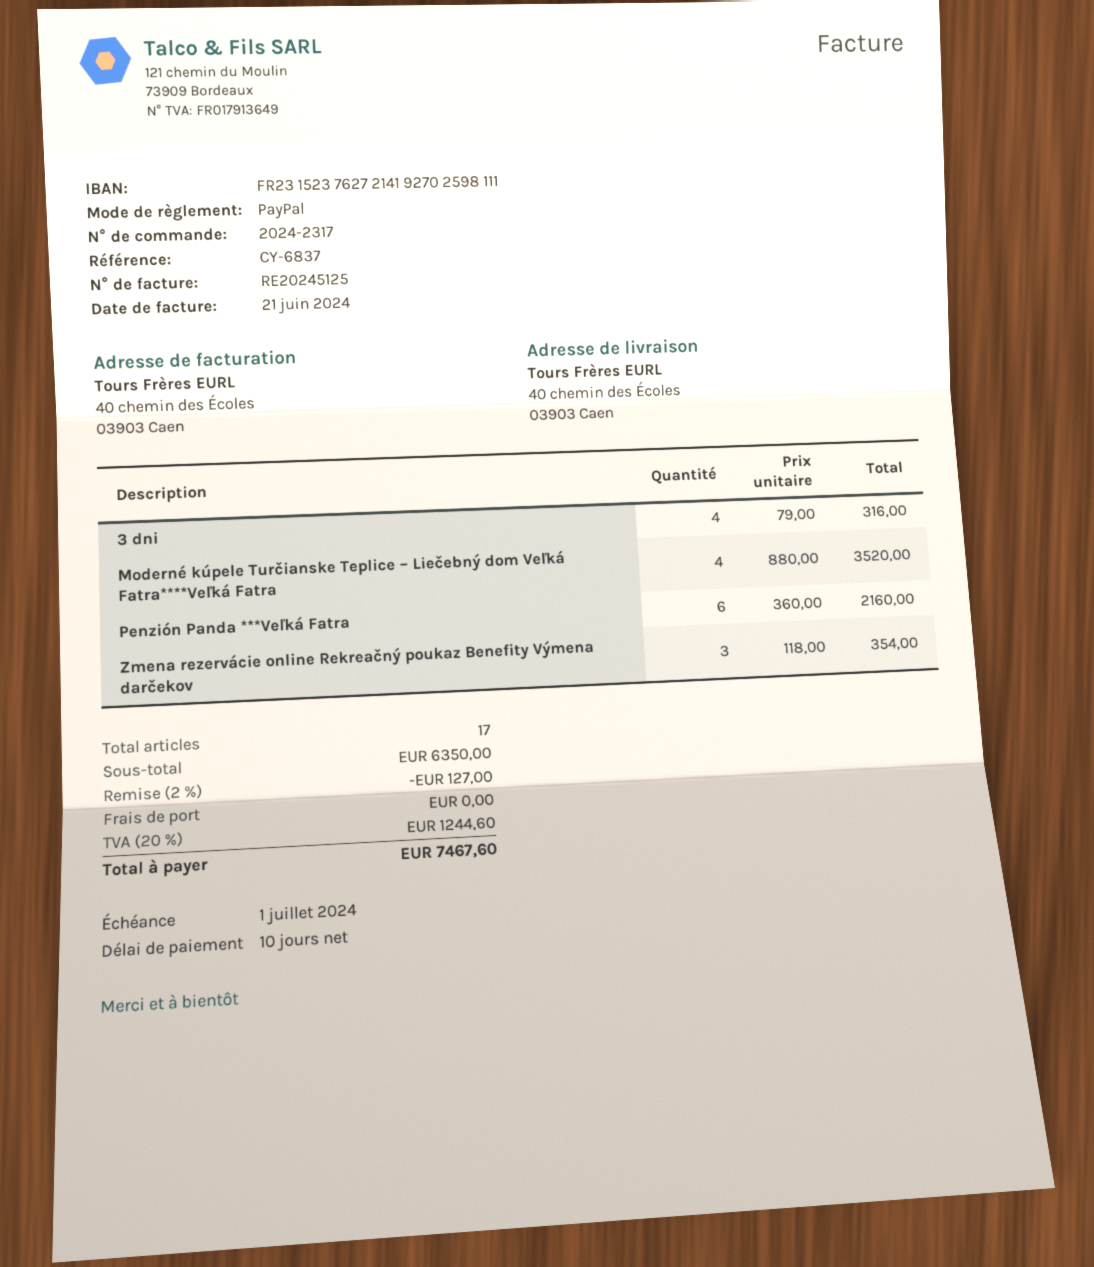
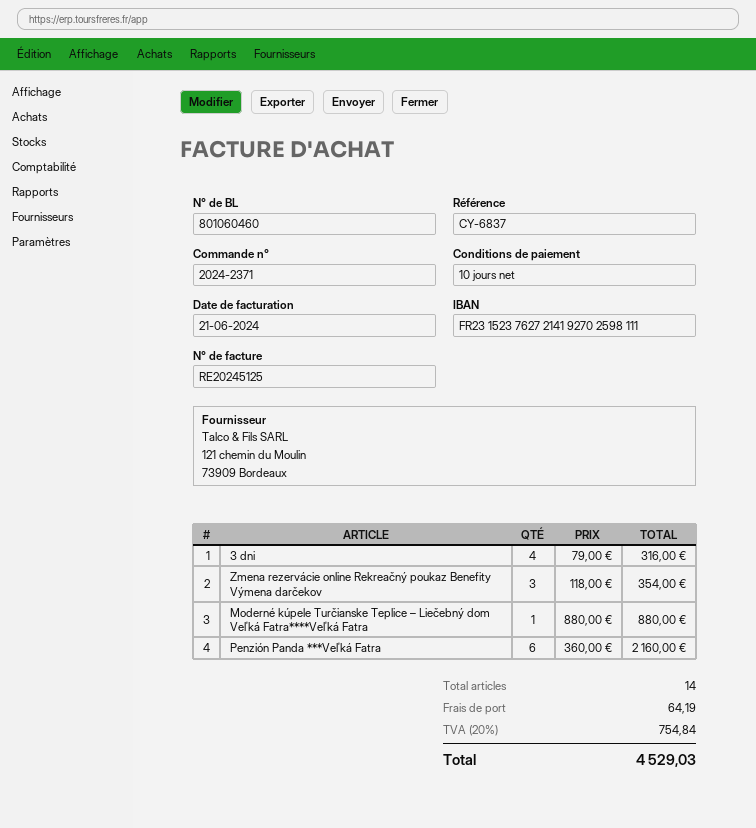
order number: 2024-2317 -> 2024-2371
Moderné kúpele Turčianske Teplice – Liečebný dom Veľká Fatra****Veľká Fatra: 4 x 880.00 = 3520.00 -> 1 x 880.00 = 880.00
total quantity: 17 -> 14
discount: 2% = 127.00 -> none
shipping: 0.00 -> 64.19
tax: 20% = 1244.60 -> 20% = 754.84
total: 7467.60 -> 4529.03

